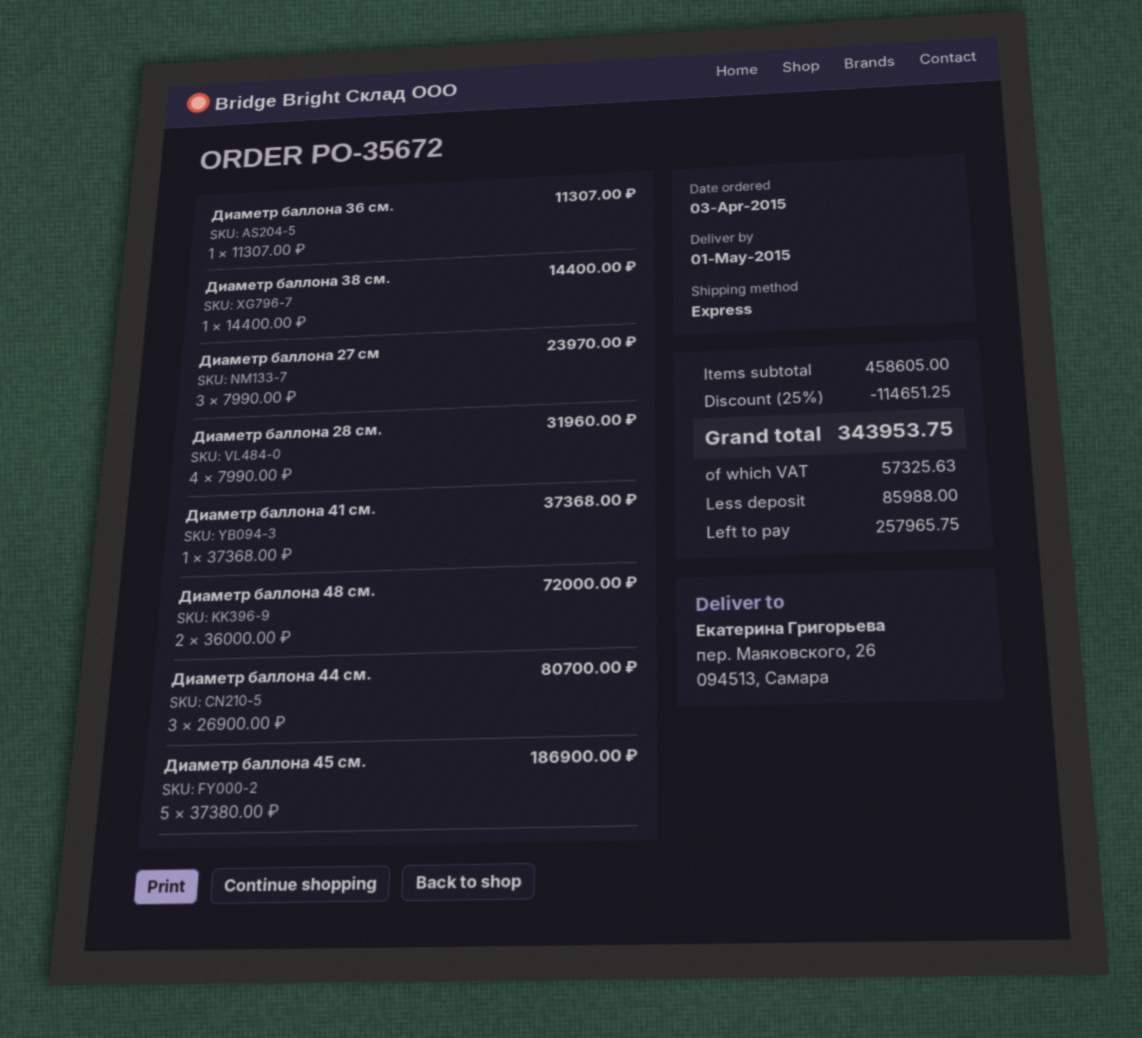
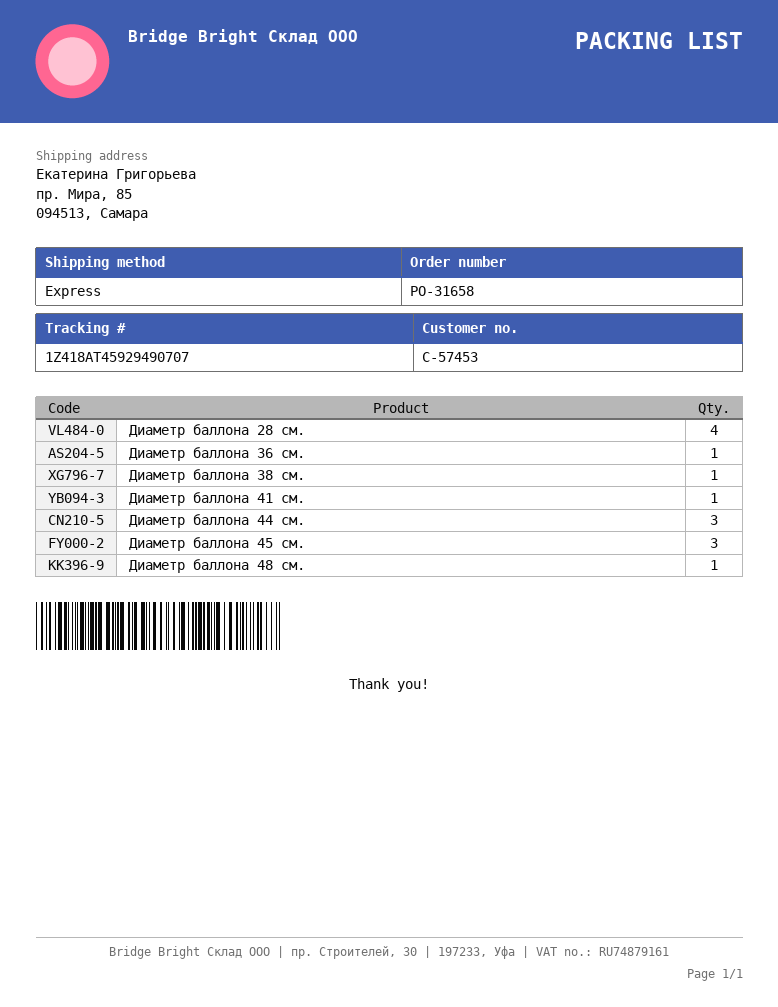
order number: PO-35672 -> PO-31658
ship to: пер. Маяковского, 26, 094513, Самара -> пр. Мира, 85, 094513, Самара
Диаметр баллона 27 см: 3 -> none
Диаметр баллона 48 см.: 2 -> 1
Диаметр баллона 45 см.: 5 -> 3

